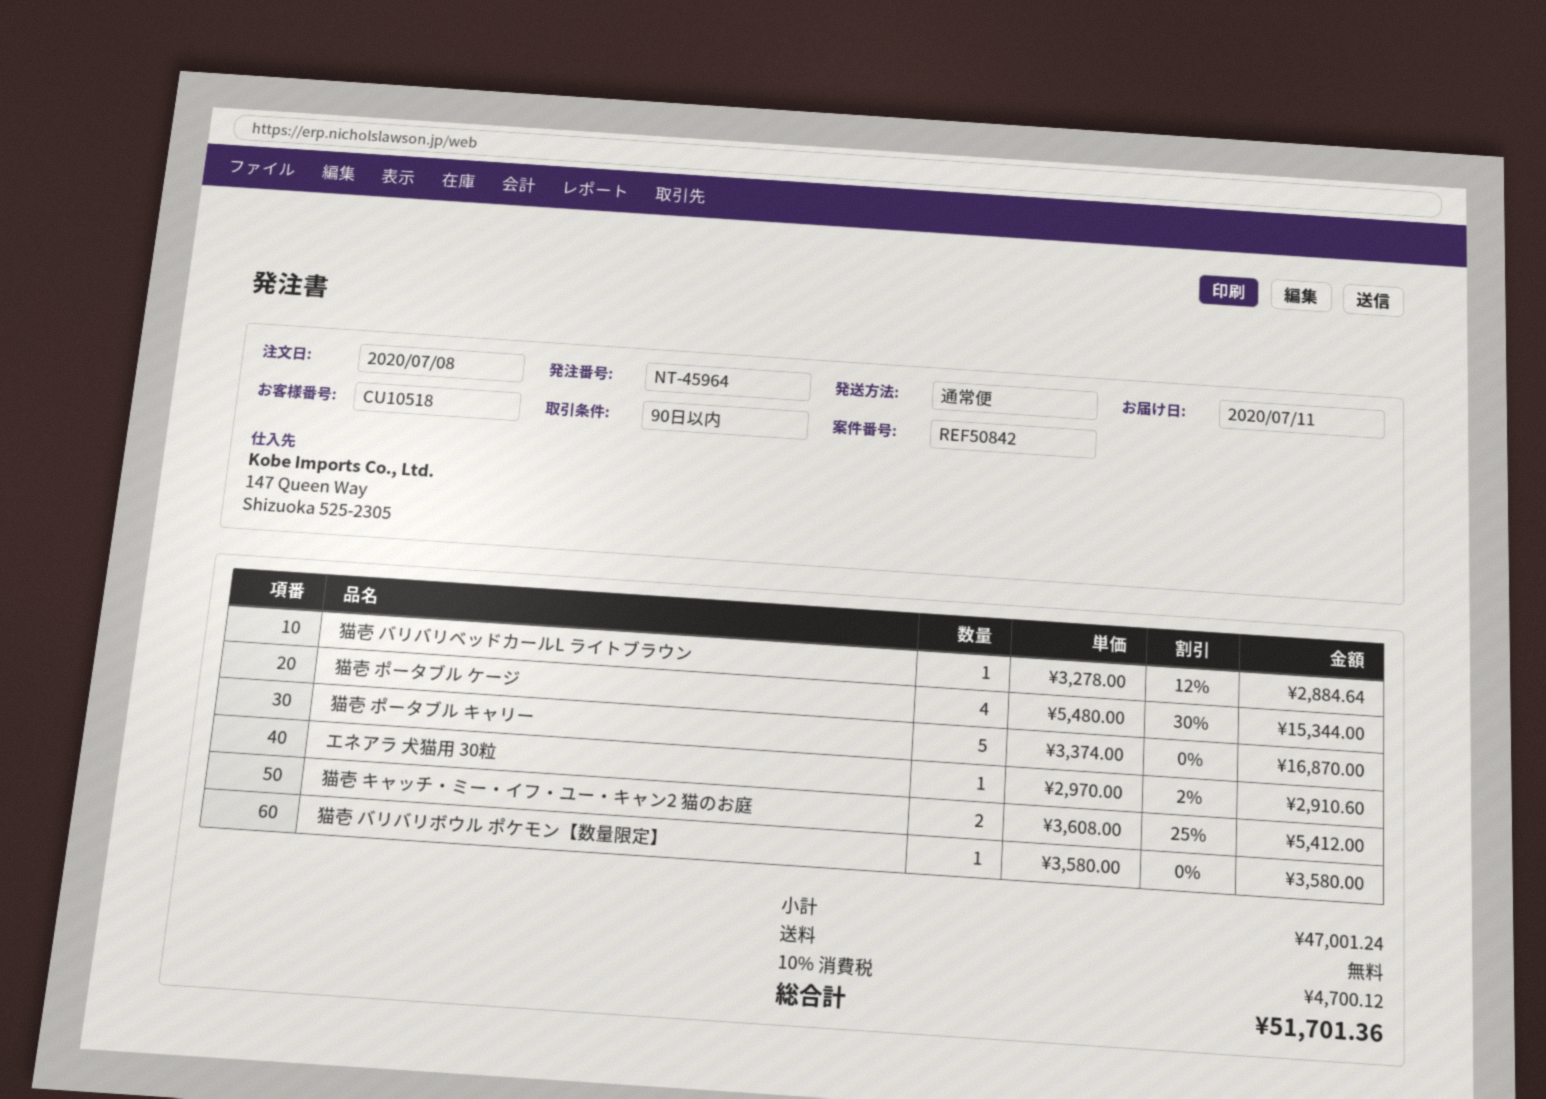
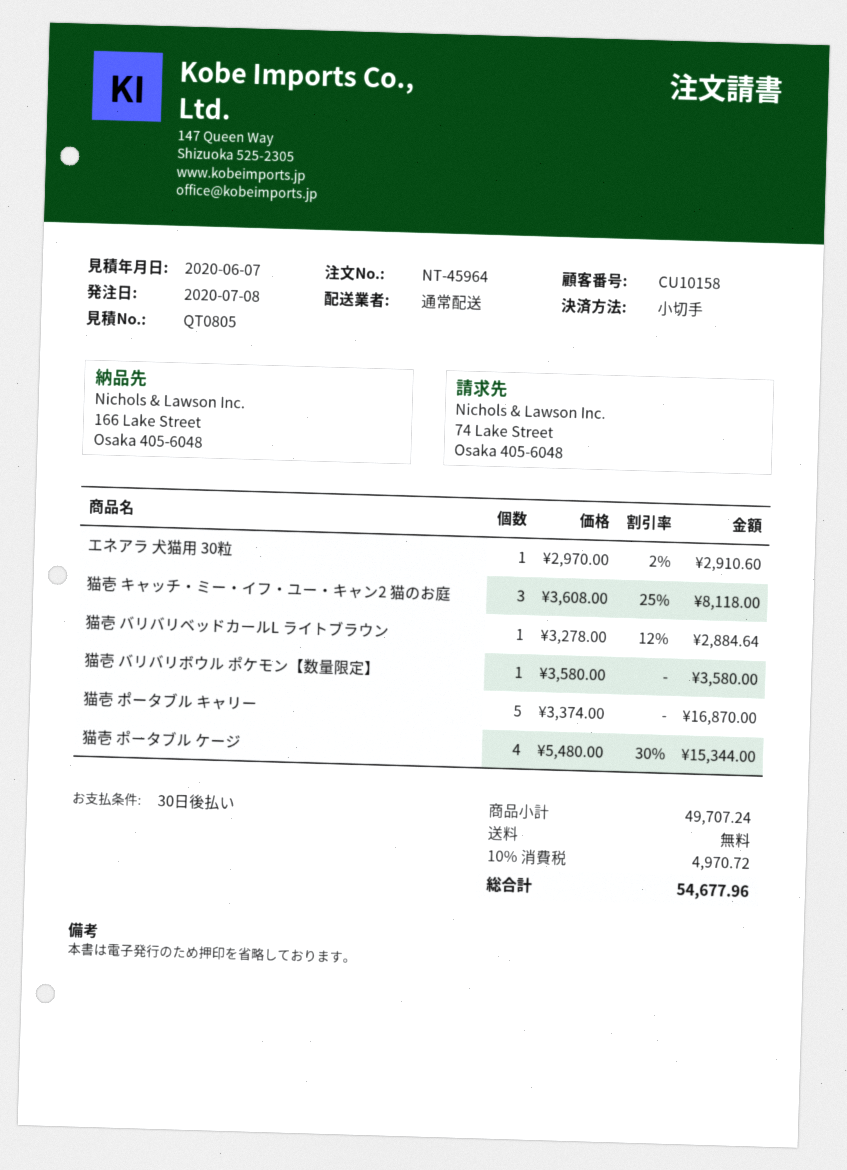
payment terms: 90 days -> 30 days
customer number: CU10518 -> CU10158
猫壱 キャッチ・ミー・イフ・ユー・キャン2 猫のお庭: 2 x 3608.00 - 25% = 5412.00 -> 3 x 3608.00 - 25% = 8118.00
subtotal: 47001.24 -> 49707.24
tax: 10% = 4700.12 -> 10% = 4970.72
total: 51701.36 -> 54677.96

